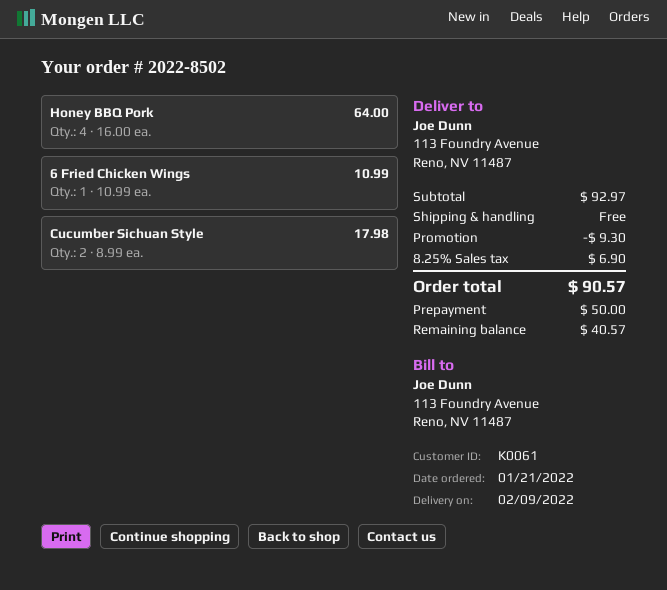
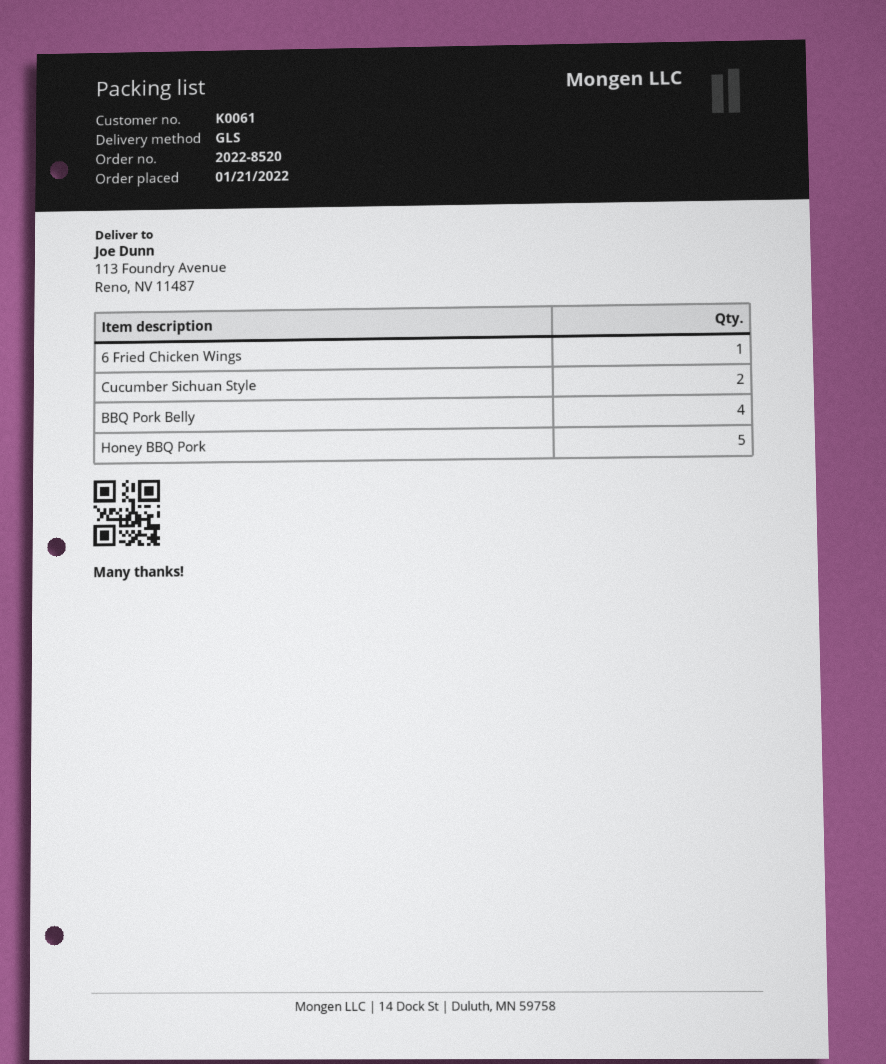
order number: 2022-8502 -> 2022-8520
Honey BBQ Pork: 4 -> 5
BBQ Pork Belly: none -> 4

